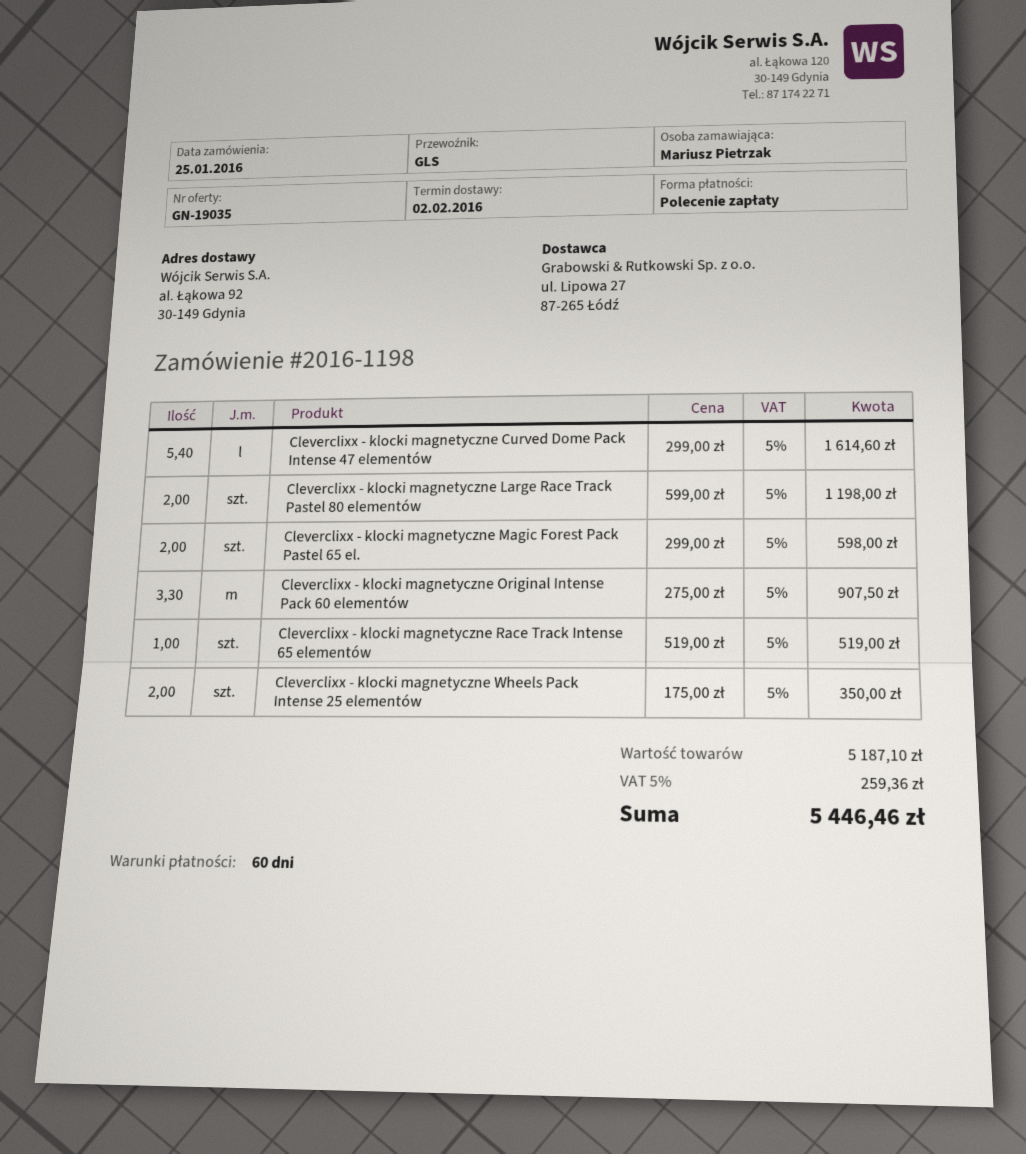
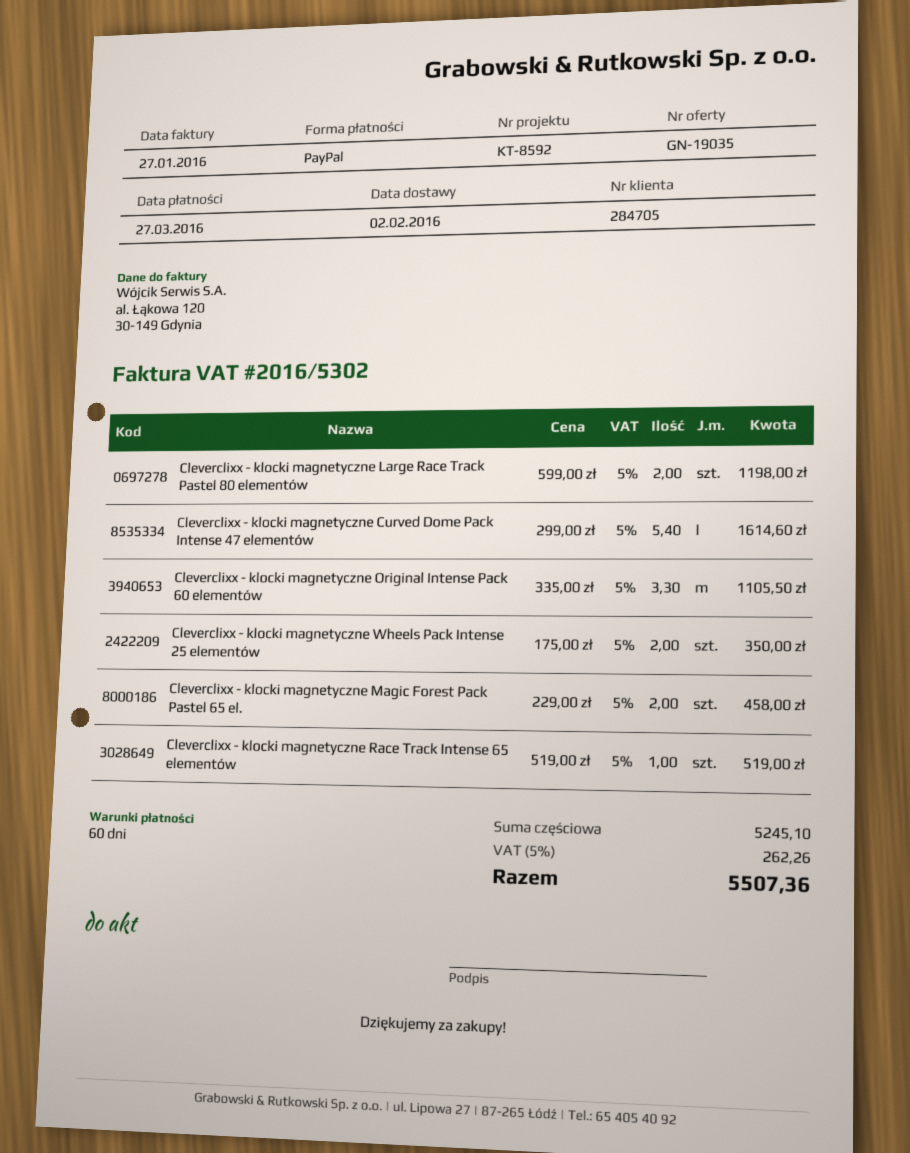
payment method: direct debit -> PayPal
Cleverclixx - klocki magnetyczne Magic Forest Pack Pastel 65 el.: 2 x 299.00 = 598.00 -> 2 x 229.00 = 458.00
Cleverclixx - klocki magnetyczne Original Intense Pack 60 elementów: 3.3 x 275.00 = 907.50 -> 3.3 x 335.00 = 1105.50
subtotal: 5187.10 -> 5245.10
tax: 5% = 259.36 -> 5% = 262.26
total: 5446.46 -> 5507.36

